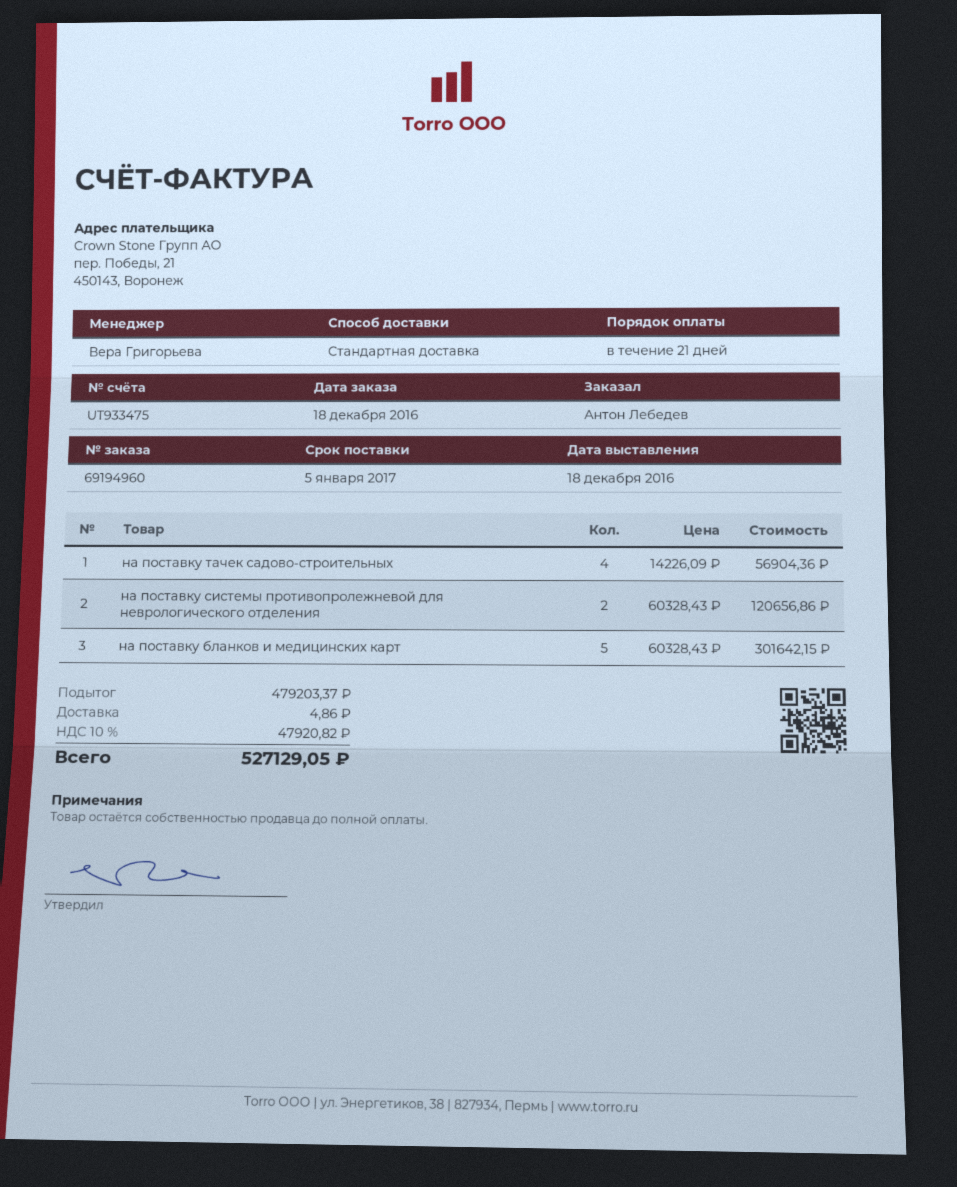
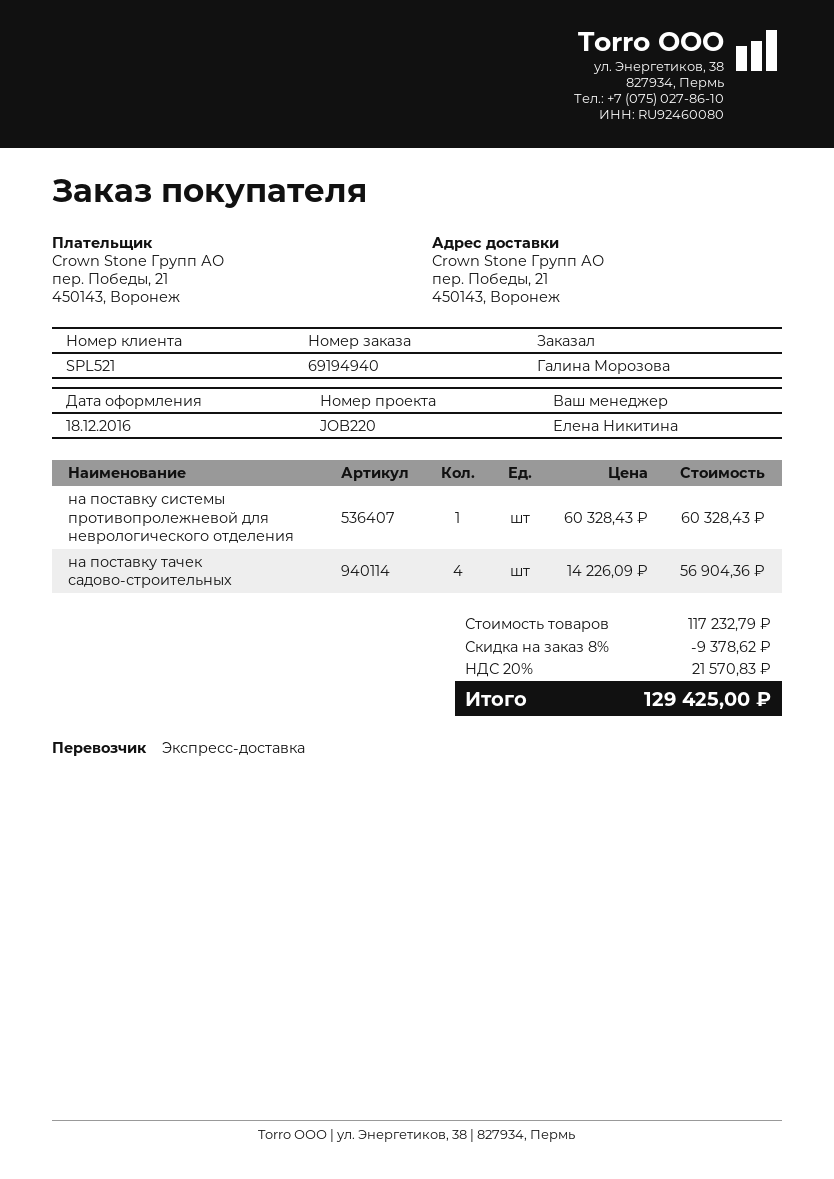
order number: 69194960 -> 69194940
ordered by: Антон Лебедев -> Галина Морозова
sales rep: Вера Григорьева -> Елена Никитина
shipping method: standard -> express
на поставку системы противопролежневой для неврологического отделения: 2 x 60328.43 = 120656.86 -> 1 x 60328.43 = 60328.43
на поставку бланков и медицинских карт: 5 x 60328.43 = 301642.15 -> none
subtotal: 479203.37 -> 117232.79
discount: none -> 8% = 9378.62
shipping: 4.86 -> none
tax: 10% = 47920.82 -> 20% = 21570.83
total: 527129.05 -> 129425.00

